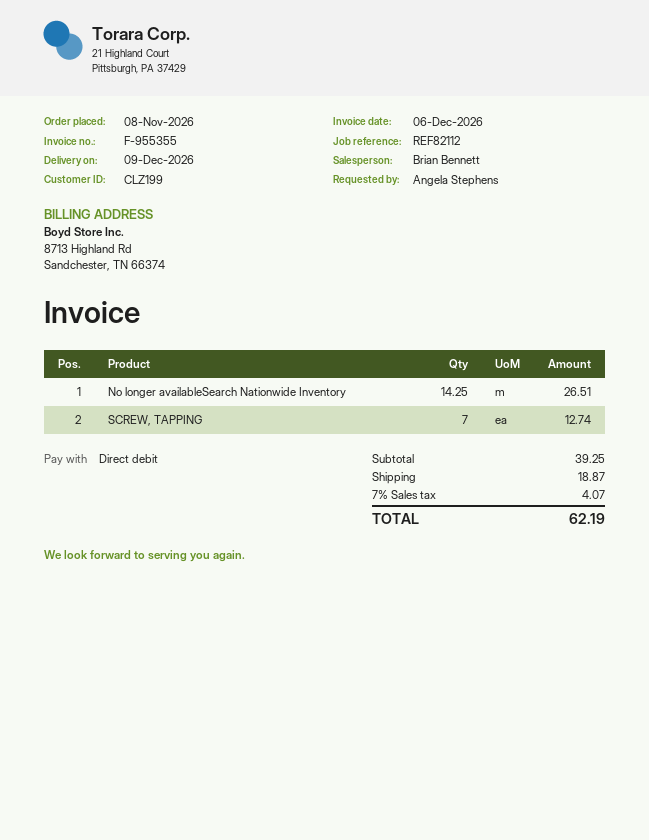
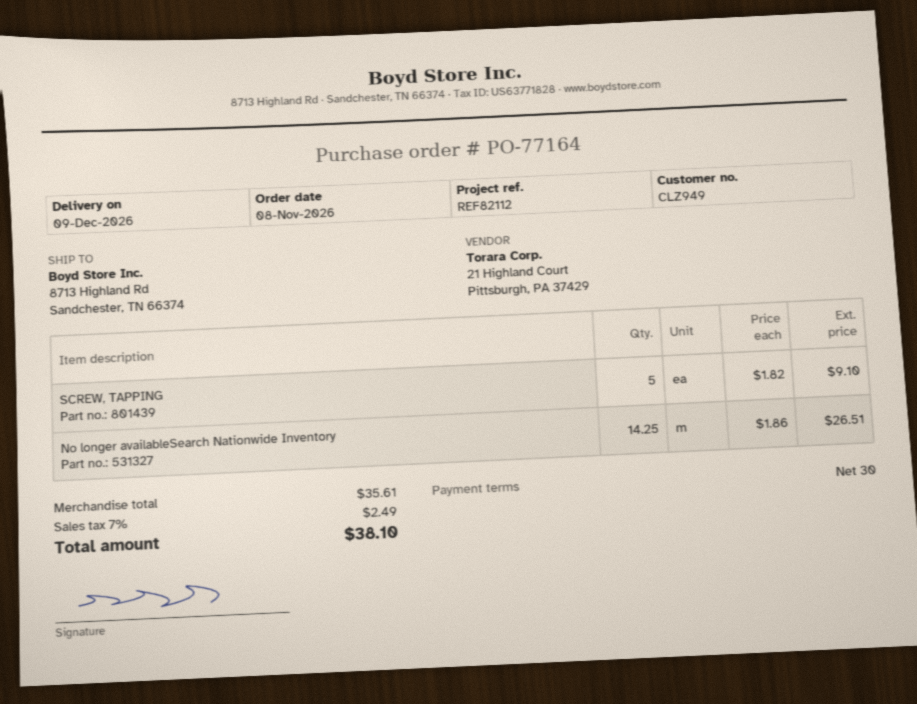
customer number: CLZ199 -> CLZ949
SCREW, TAPPING: 7 for 12.74 -> 5 for 9.10
subtotal: 39.25 -> 35.61
shipping: 18.87 -> none
tax: 7% = 4.07 -> 7% = 2.49
total: 62.19 -> 38.10

